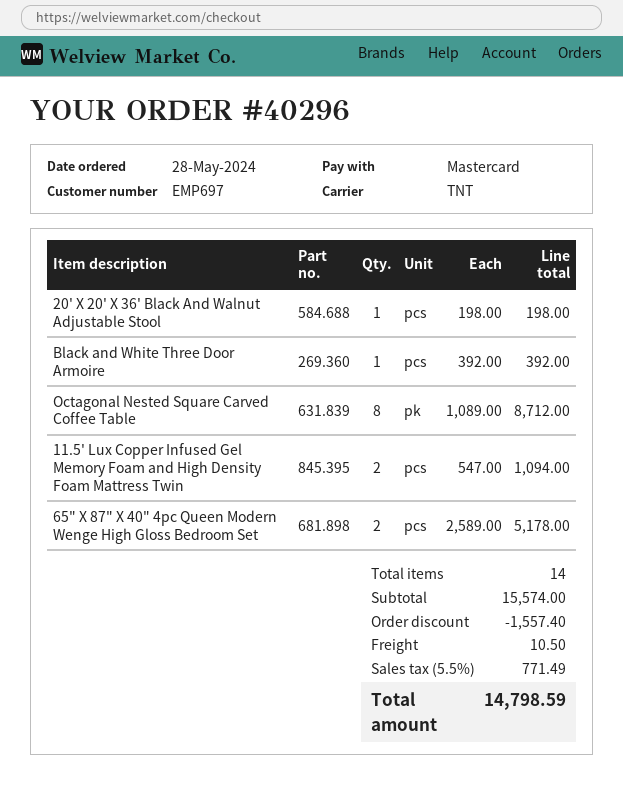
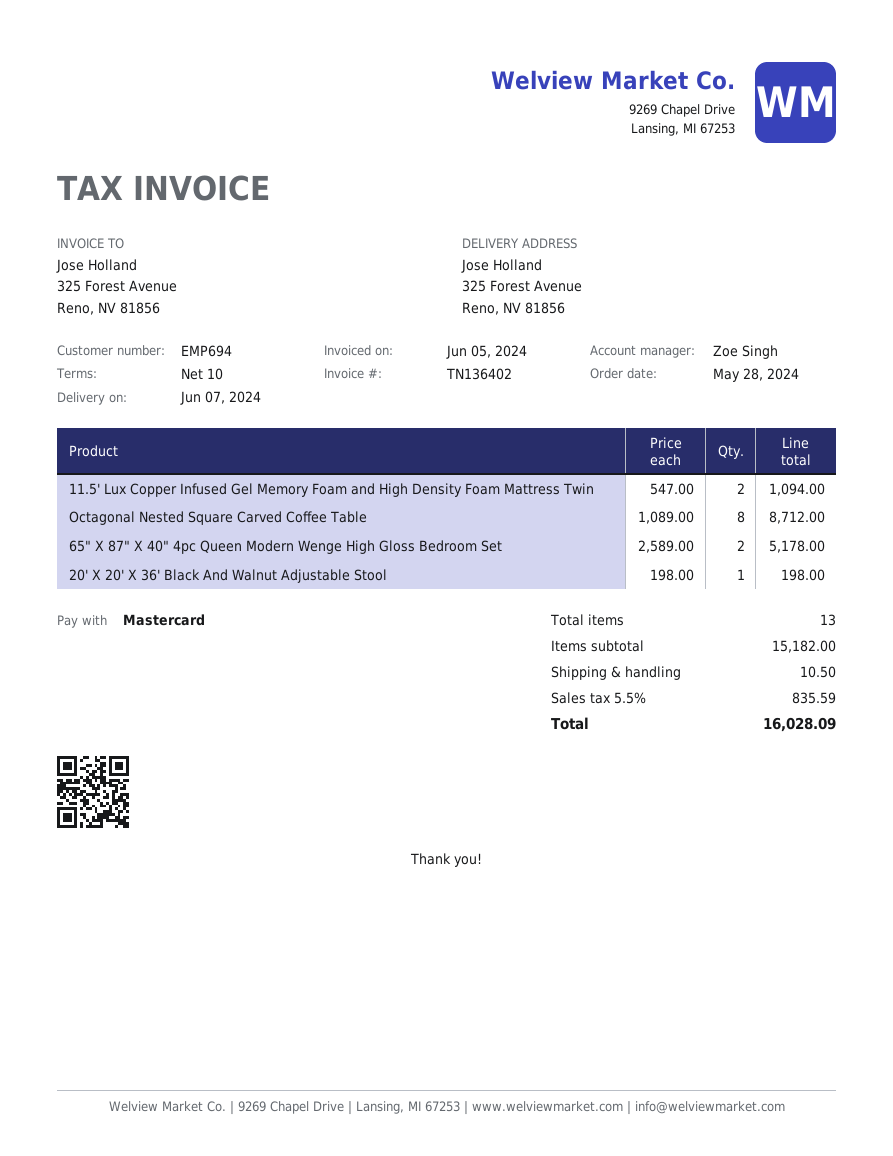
customer number: EMP697 -> EMP694
Black and White Three Door Armoire: 1 x 392.00 = 392.00 -> none
total quantity: 14 -> 13
subtotal: 15574.00 -> 15182.00
discount: 1557.40 -> none
tax: 5.5% = 771.49 -> 5.5% = 835.59
total: 14798.59 -> 16028.09

